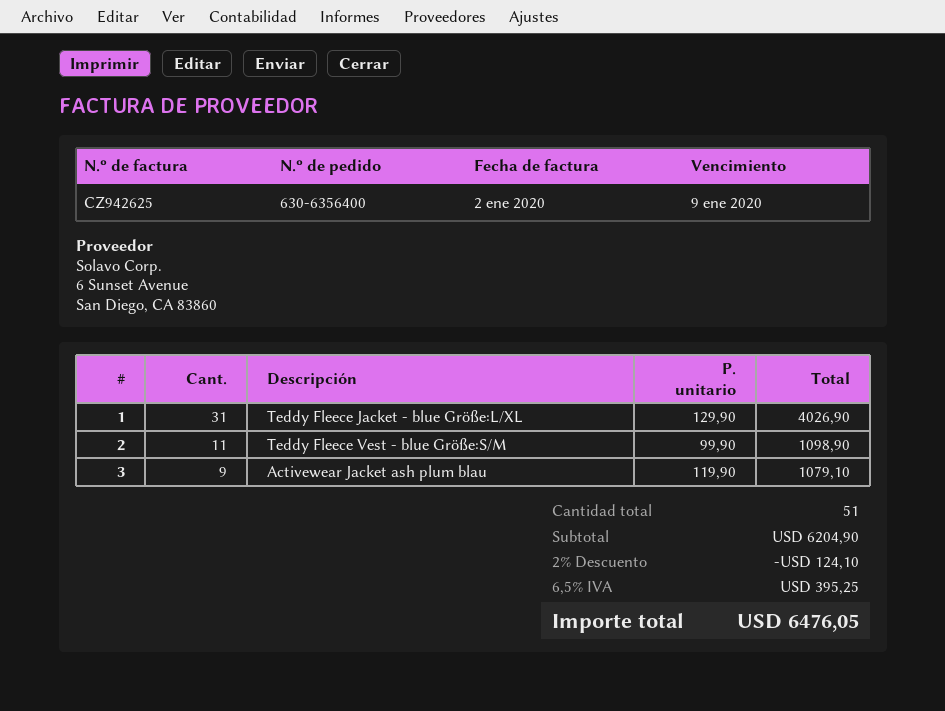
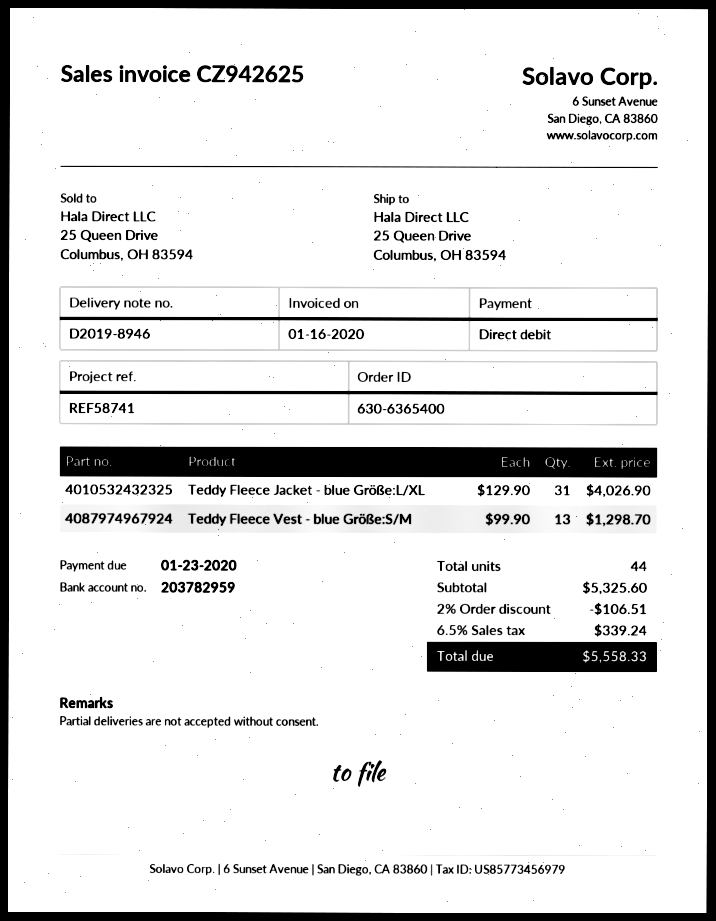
order number: 630-6356400 -> 630-6365400
invoice date: 2020-01-02 -> 2020-01-16
due date: 2020-01-09 -> 2020-01-23
Teddy Fleece Vest - blue Größe:S/M: 11 x 99.90 = 1098.90 -> 13 x 99.90 = 1298.70
Activewear Jacket ash plum blau: 9 x 119.90 = 1079.10 -> none
total quantity: 51 -> 44
subtotal: 6204.90 -> 5325.60
discount: 2% = 124.10 -> 2% = 106.51
tax: 6.5% = 395.25 -> 6.5% = 339.24
total: 6476.05 -> 5558.33

